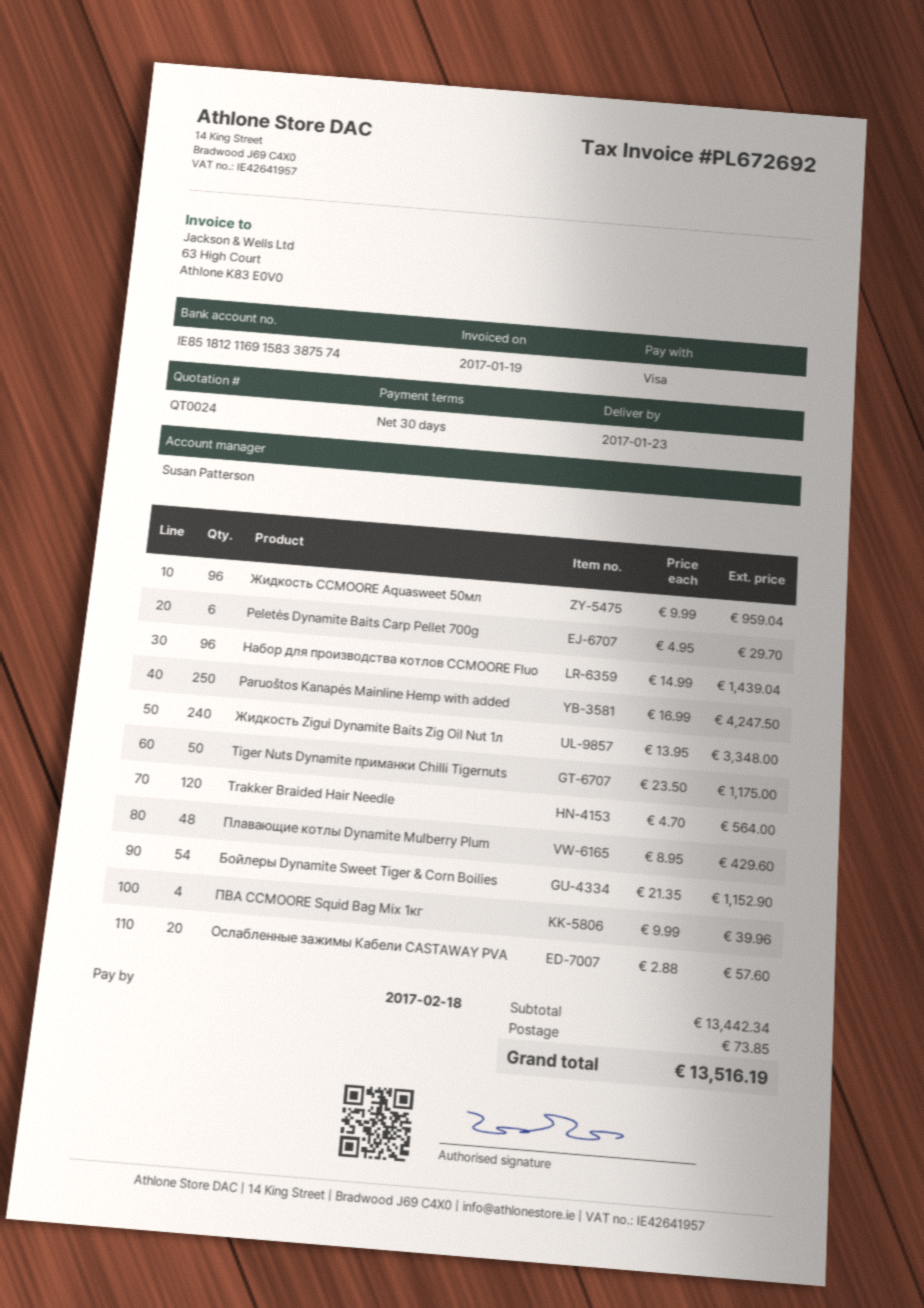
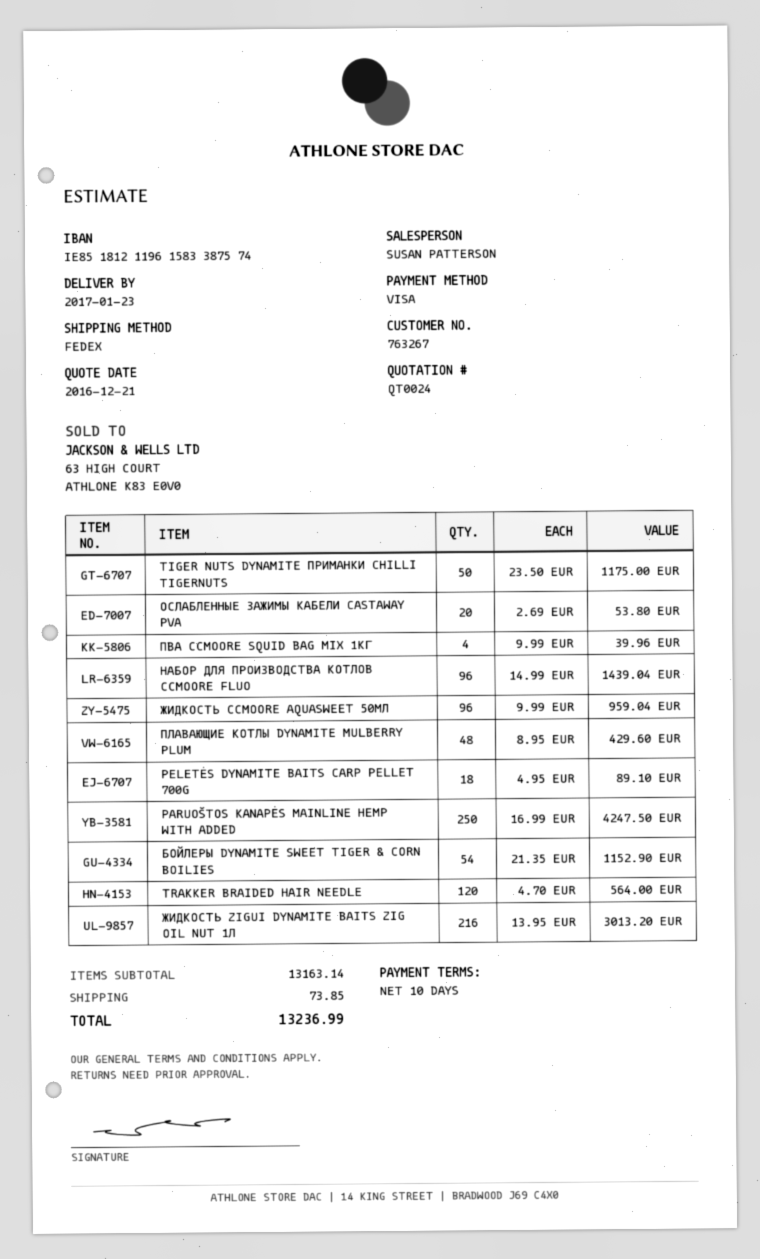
payment terms: 30 days -> 10 days
bank account: IE85181211691583387574 -> IE85181211961583387574
Peletės Dynamite Baits Carp Pellet 700g: 6 x 4.95 = 29.70 -> 18 x 4.95 = 89.10
Жидкость Zigui Dynamite Baits Zig Oil Nut 1л: 240 x 13.95 = 3348.00 -> 216 x 13.95 = 3013.20
Ослабленные зажимы Кабели CASTAWAY PVA: 20 x 2.88 = 57.60 -> 20 x 2.69 = 53.80
subtotal: 13442.34 -> 13163.14
total: 13516.19 -> 13236.99

